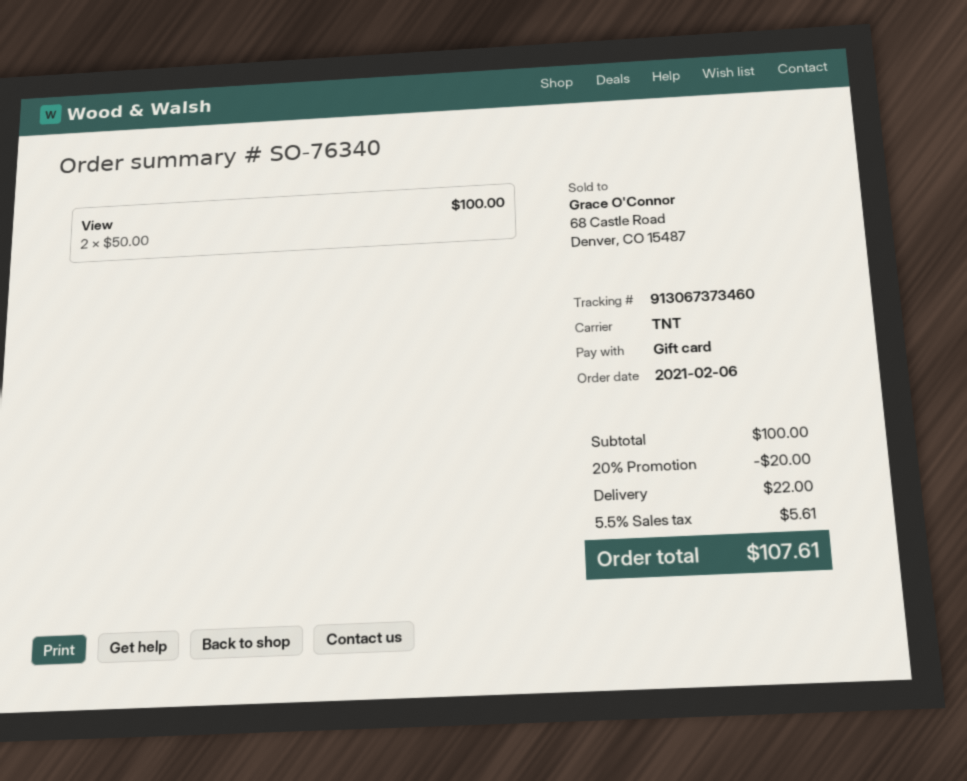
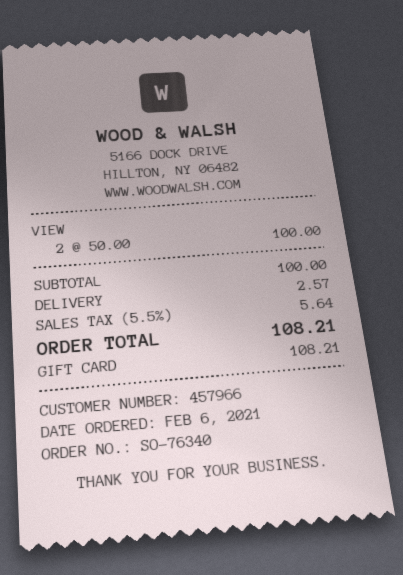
discount: 20% = 20.00 -> none
shipping: 22.00 -> 2.57
tax: 5.5% = 5.61 -> 5.5% = 5.64
total: 107.61 -> 108.21

